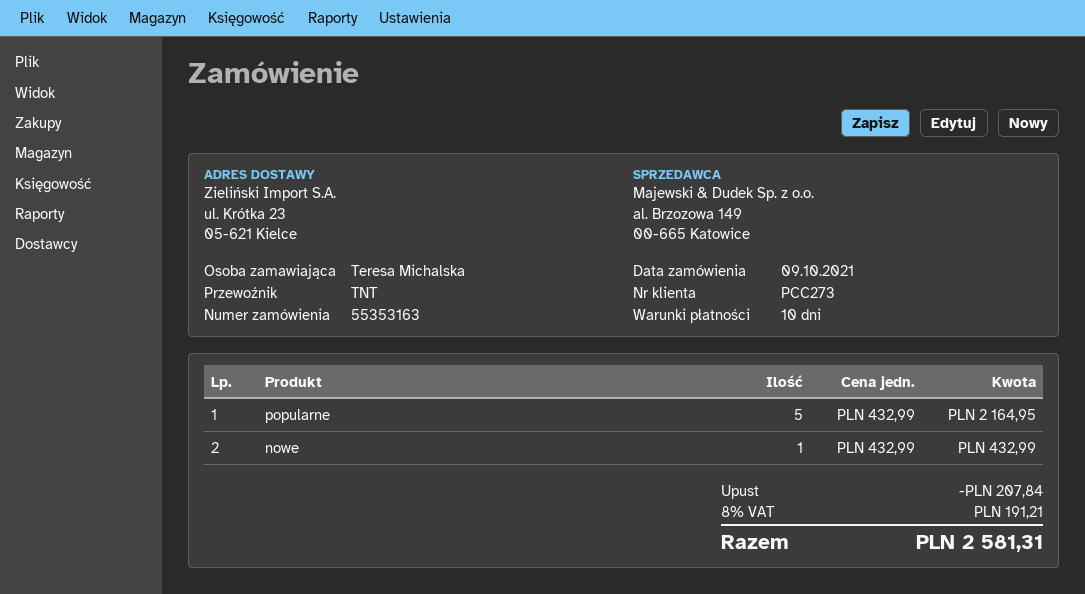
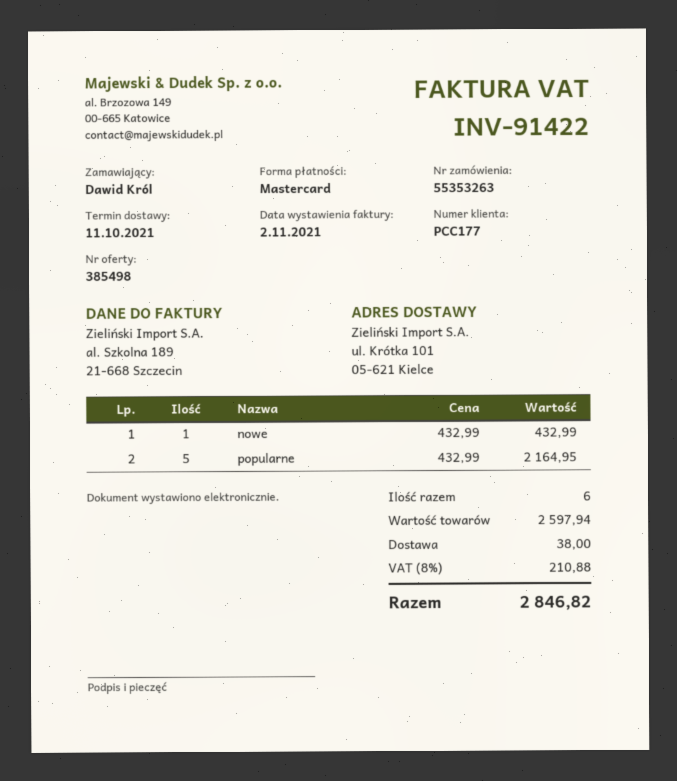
order number: 55353163 -> 55353263
customer number: PCC273 -> PCC177
ordered by: Teresa Michalska -> Dawid Król
ship to: ul. Krótka 23, 05-621 Kielce -> ul. Krótka 101, 05-621 Kielce
discount: 207.84 -> none
shipping: none -> 38.00
tax: 8% = 191.21 -> 8% = 210.88
total: 2581.31 -> 2846.82

